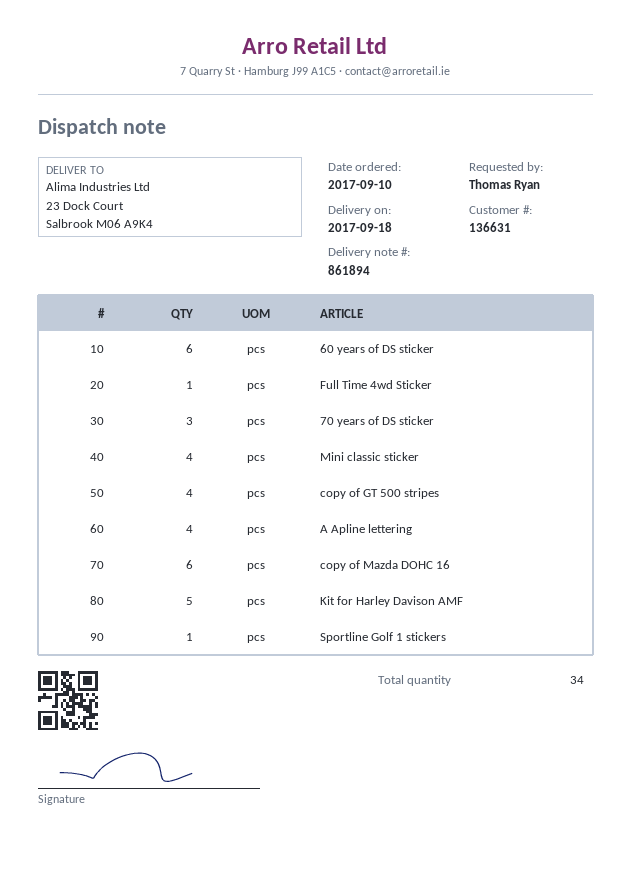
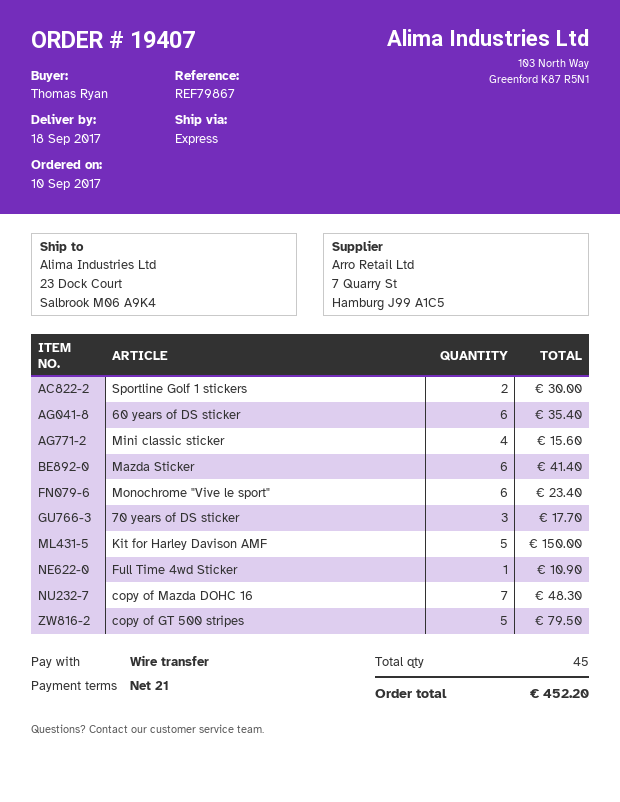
copy of GT 500 stripes: 4 -> 5
A Apline lettering: 4 -> none
copy of Mazda DOHC 16: 6 -> 7
Sportline Golf 1 stickers: 1 -> 2
Mazda Sticker: none -> 6
Monochrome "Vive le sport": none -> 6
total quantity: 34 -> 45

